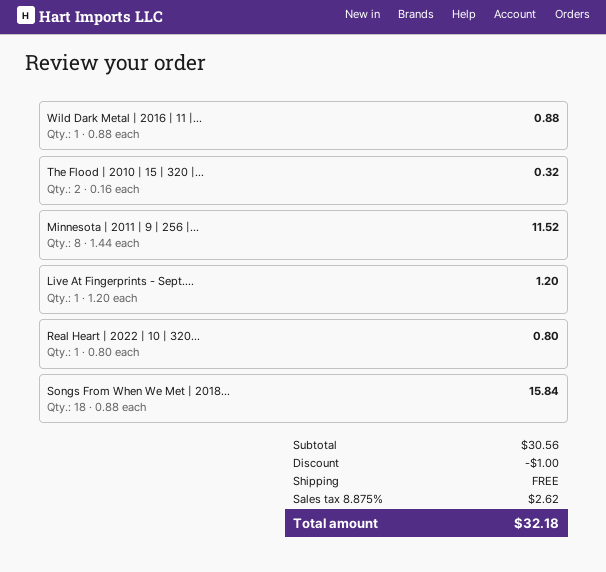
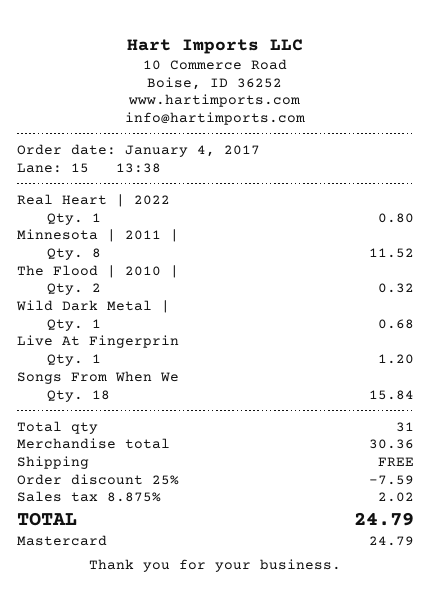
Wild Dark Metal | 2016 | 11 |...: 1 for 0.88 -> 1 for 0.68
subtotal: 30.56 -> 30.36
discount: 1.00 -> 7.59
tax: 8.875% = 2.62 -> 8.875% = 2.02
total: 32.18 -> 24.79

